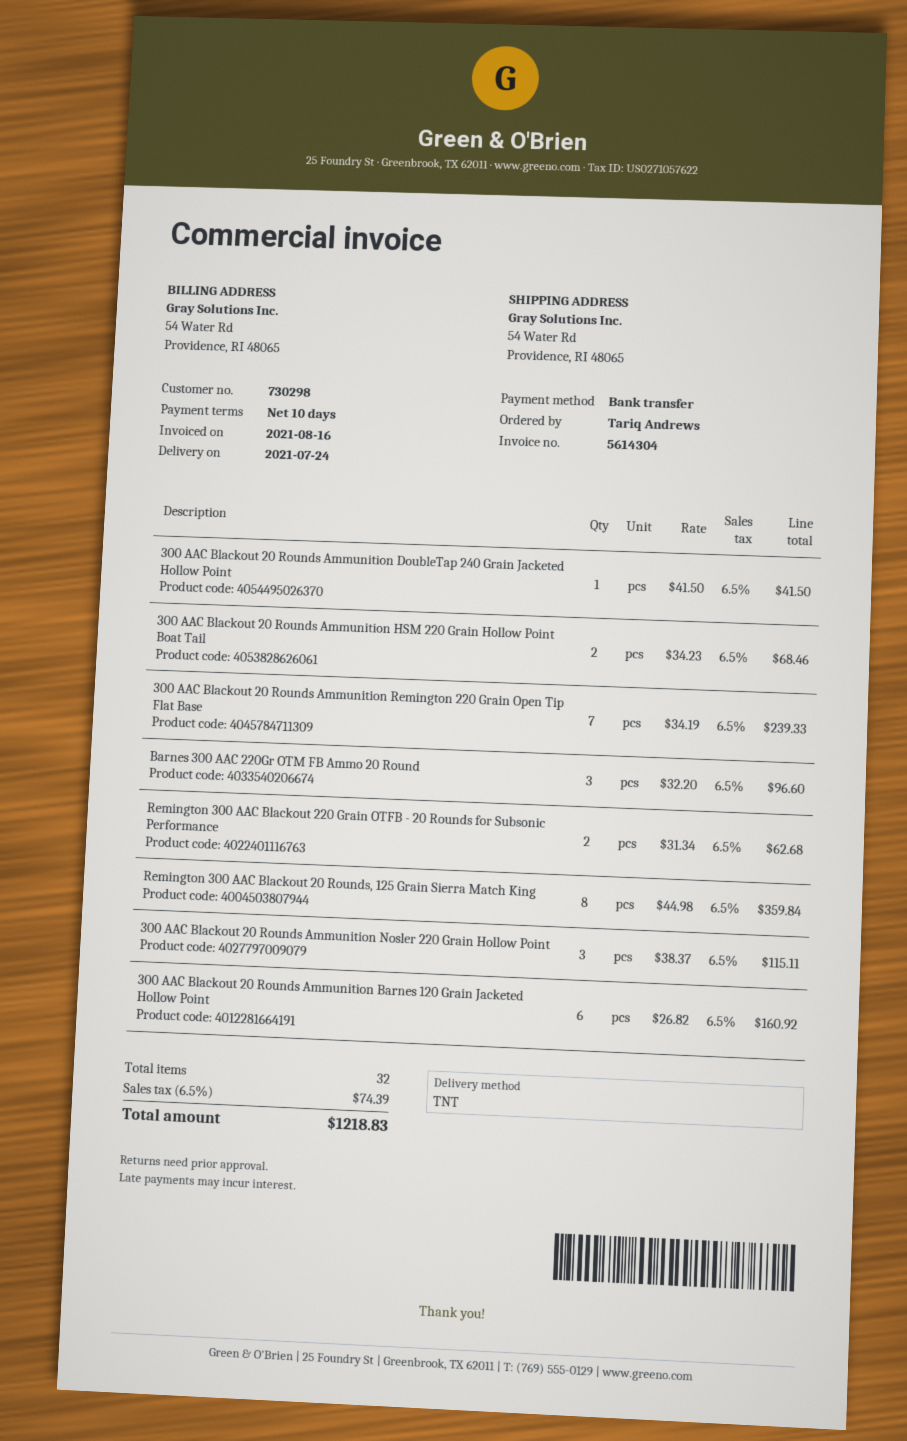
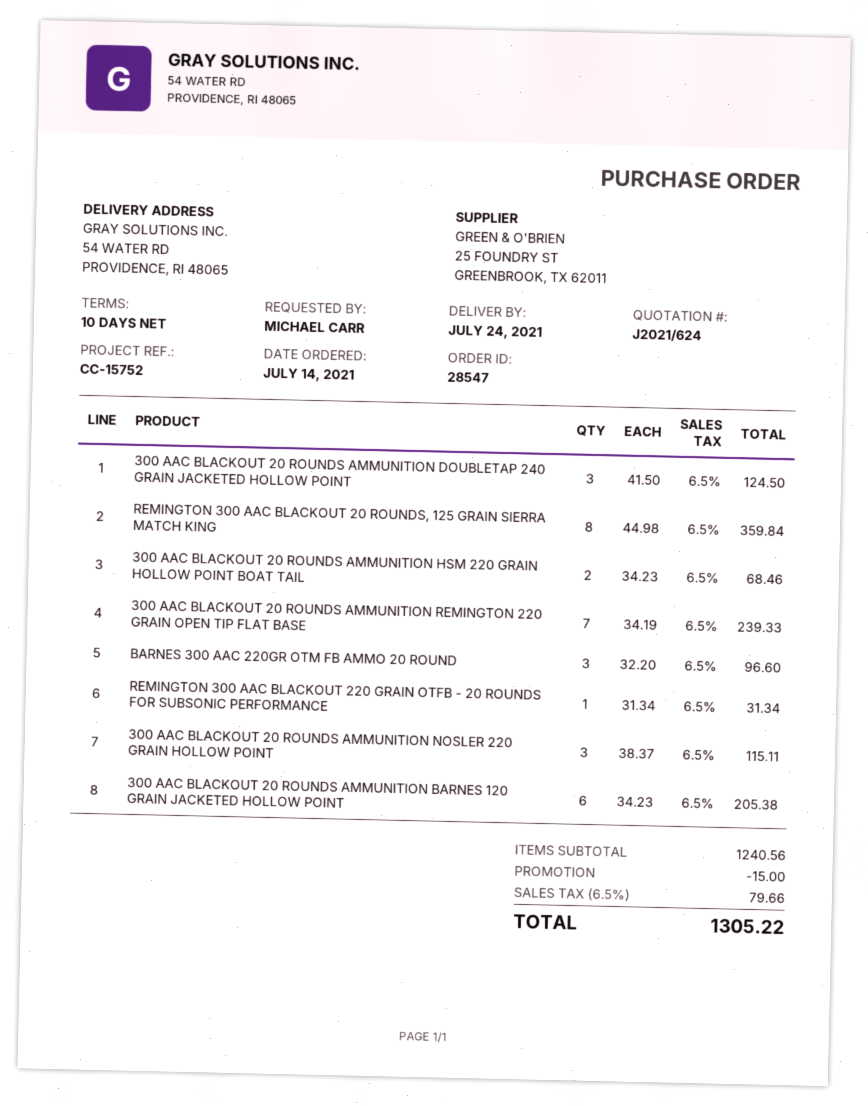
ordered by: Tariq Andrews -> MICHAEL CARR
300 AAC Blackout 20 Rounds Ammunition DoubleTap 240 Grain Jacketed Hollow Point: 1 x 41.50 = 41.50 -> 3 x 41.50 = 124.50
Remington 300 AAC Blackout 220 Grain OTFB - 20 Rounds for Subsonic Performance: 2 x 31.34 = 62.68 -> 1 x 31.34 = 31.34
300 AAC Blackout 20 Rounds Ammunition Barnes 120 Grain Jacketed Hollow Point: 6 x 26.82 = 160.92 -> 6 x 34.23 = 205.38
discount: none -> 15.00
tax: 6.5% = 74.39 -> 6.5% = 79.66
total: 1218.83 -> 1305.22

